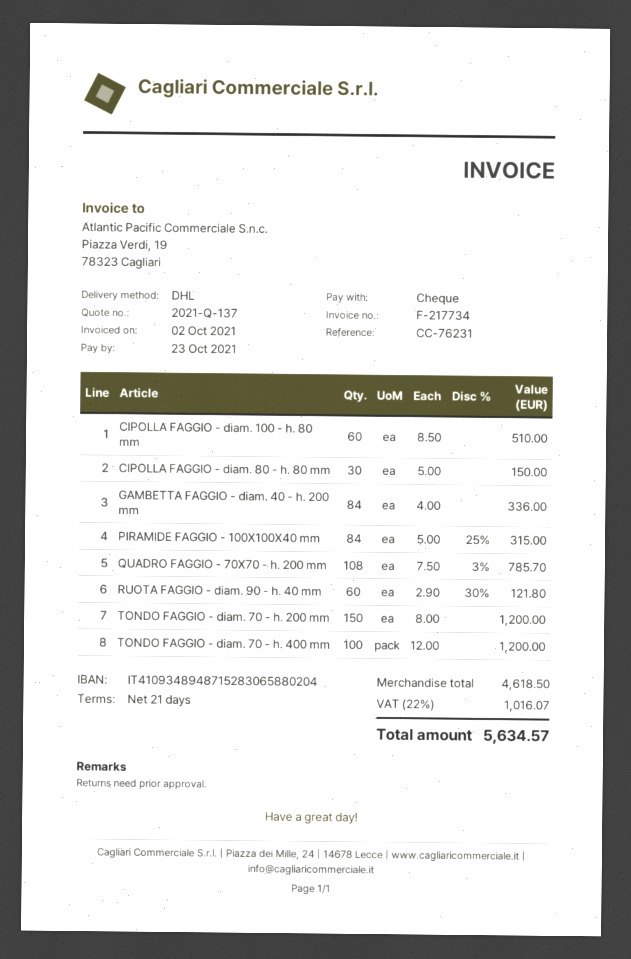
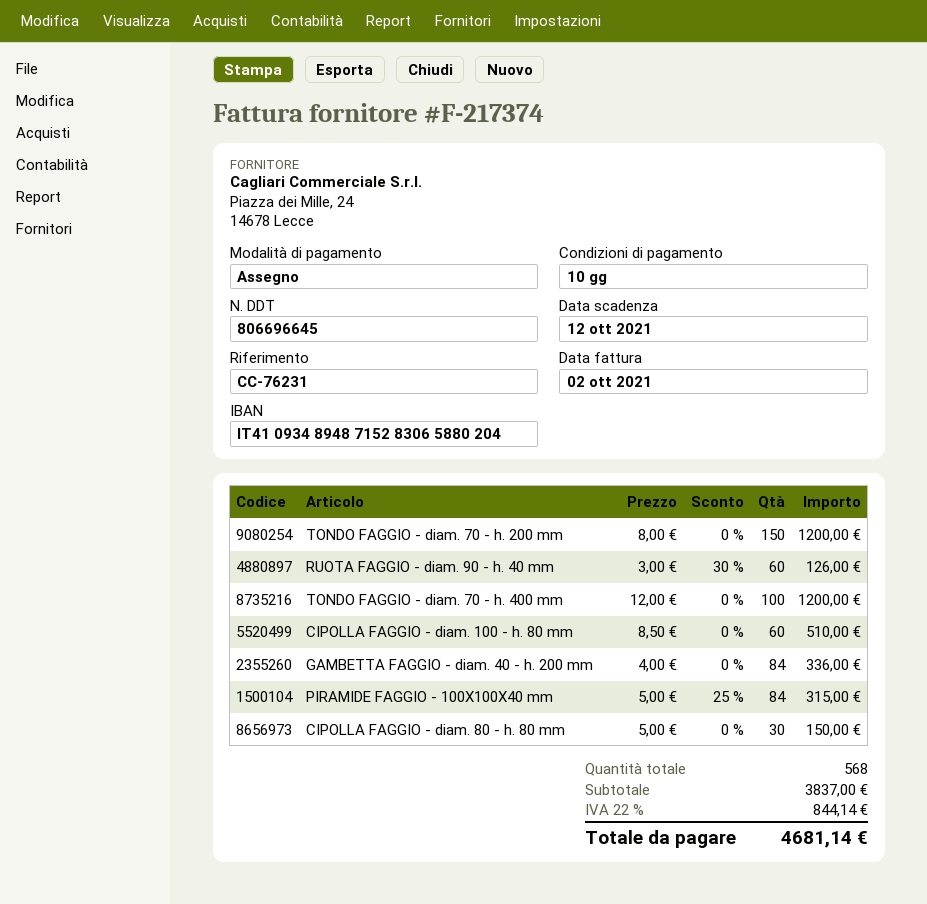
invoice number: F-217734 -> F-217374
payment terms: 21 days -> 10 days
due date: 2021-10-23 -> 2021-10-12
QUADRO FAGGIO - 70X70 - h. 200 mm: 108 x 7.50 - 3% = 785.70 -> none
RUOTA FAGGIO - diam. 90 - h. 40 mm: 60 x 2.90 - 30% = 121.80 -> 60 x 3.00 - 30% = 126.00
subtotal: 4618.50 -> 3837.00
tax: 22% = 1016.07 -> 22% = 844.14
total: 5634.57 -> 4681.14

